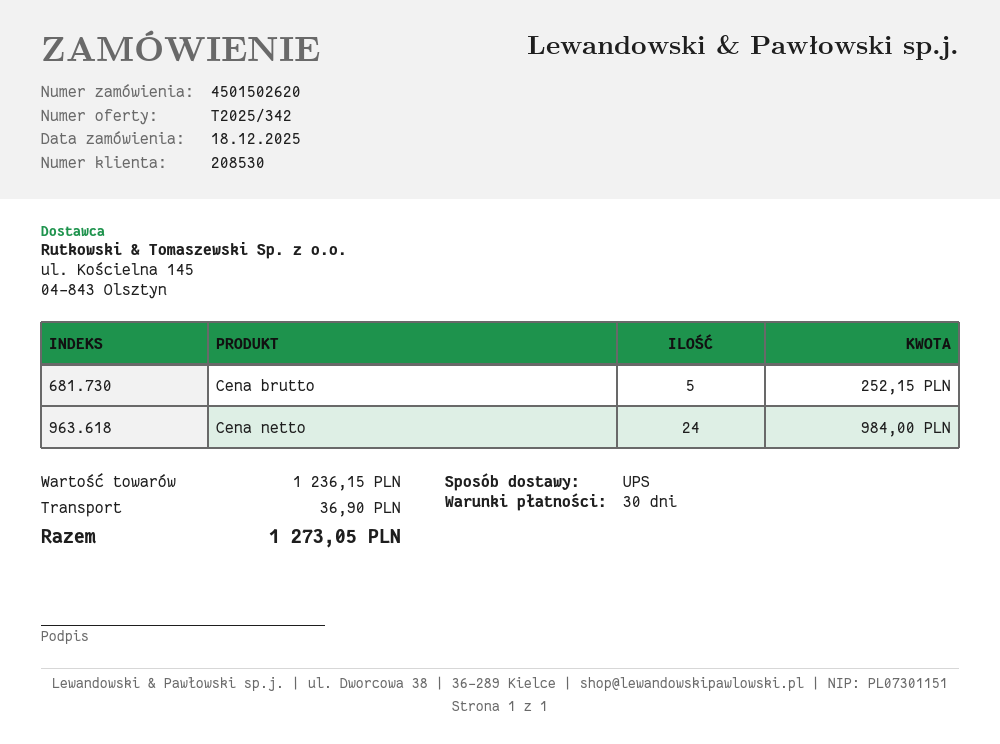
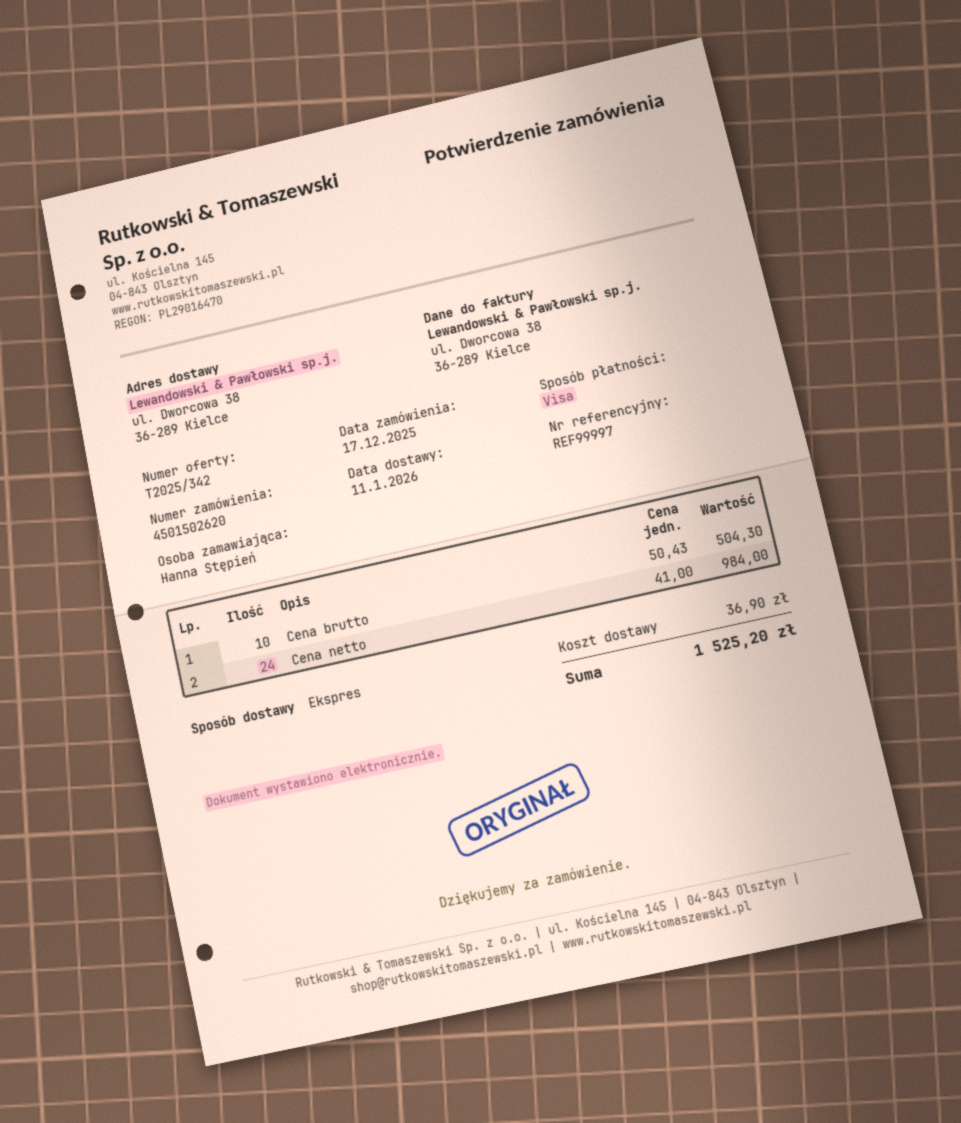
order date: 2025-12-18 -> 2025-12-17
shipping method: UPS -> express
Cena brutto: 5 for 252.15 -> 10 for 504.30
total: 1273.05 -> 1525.20

